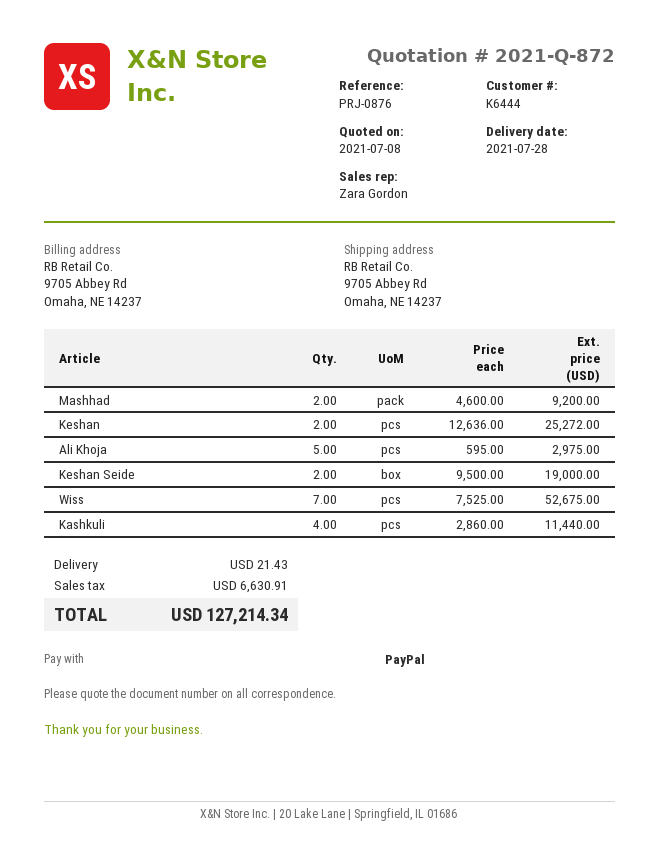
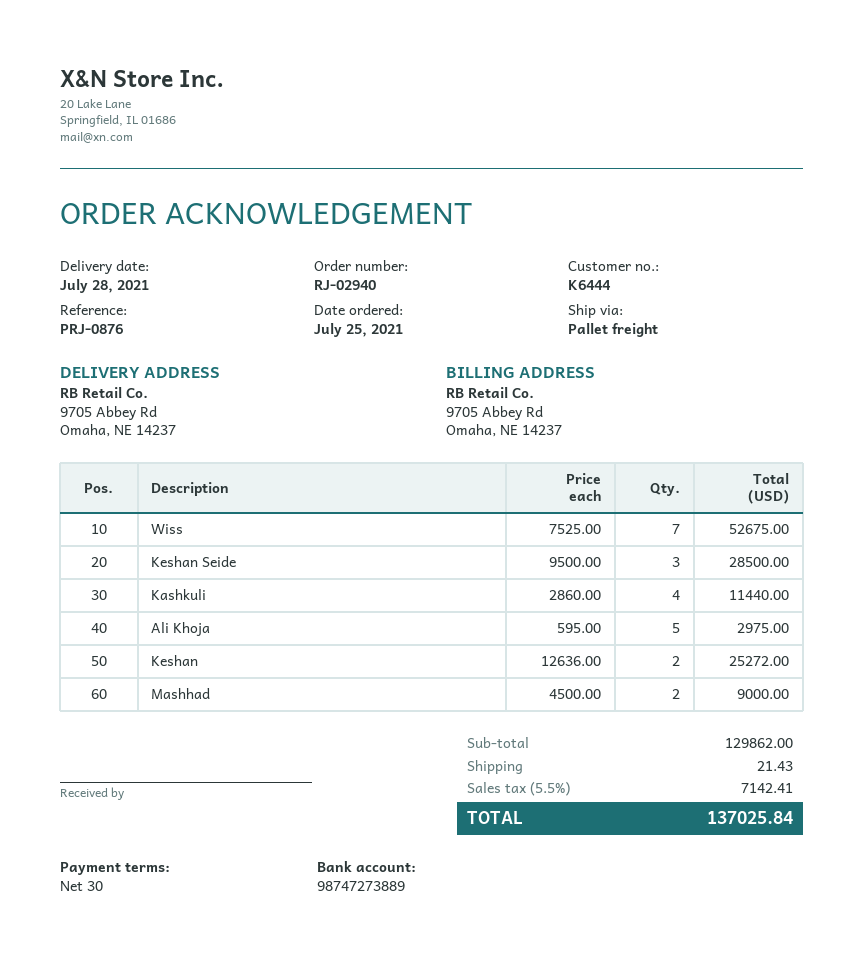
Mashhad: 2 x 4600.00 = 9200.00 -> 2 x 4500.00 = 9000.00
Keshan Seide: 2 x 9500.00 = 19000.00 -> 3 x 9500.00 = 28500.00
tax: 6630.91 -> 7142.41
total: 127214.34 -> 137025.84

